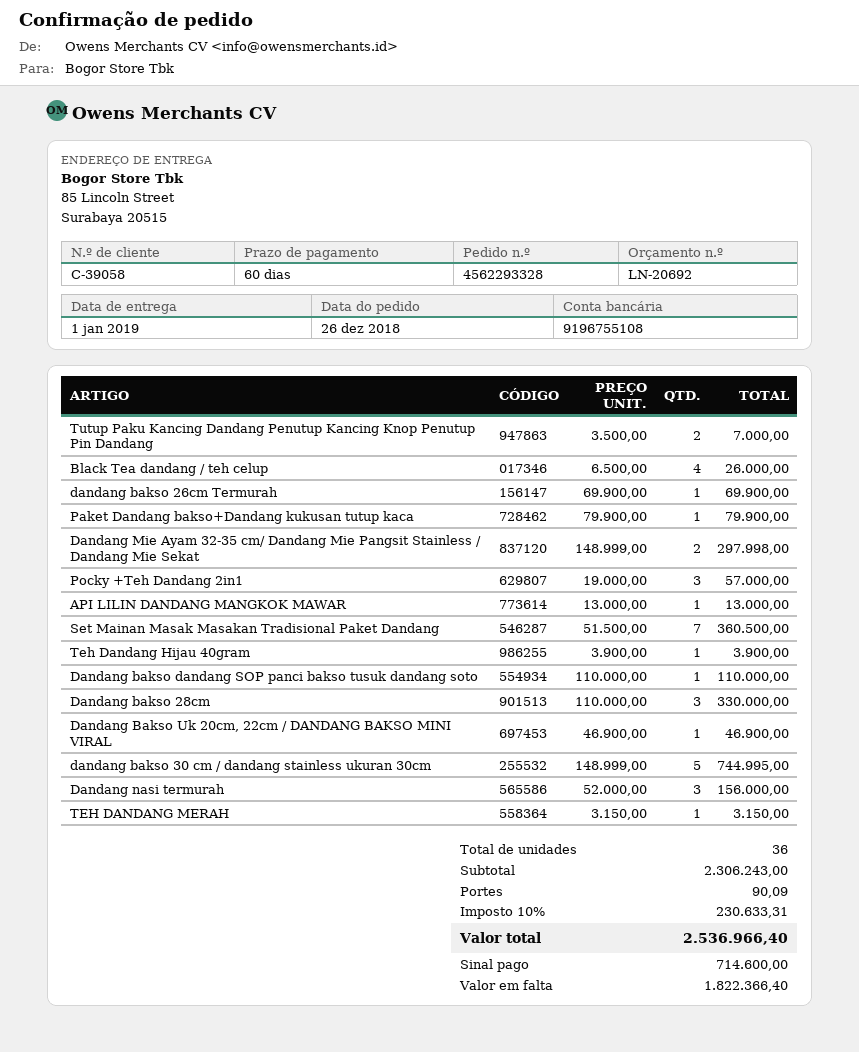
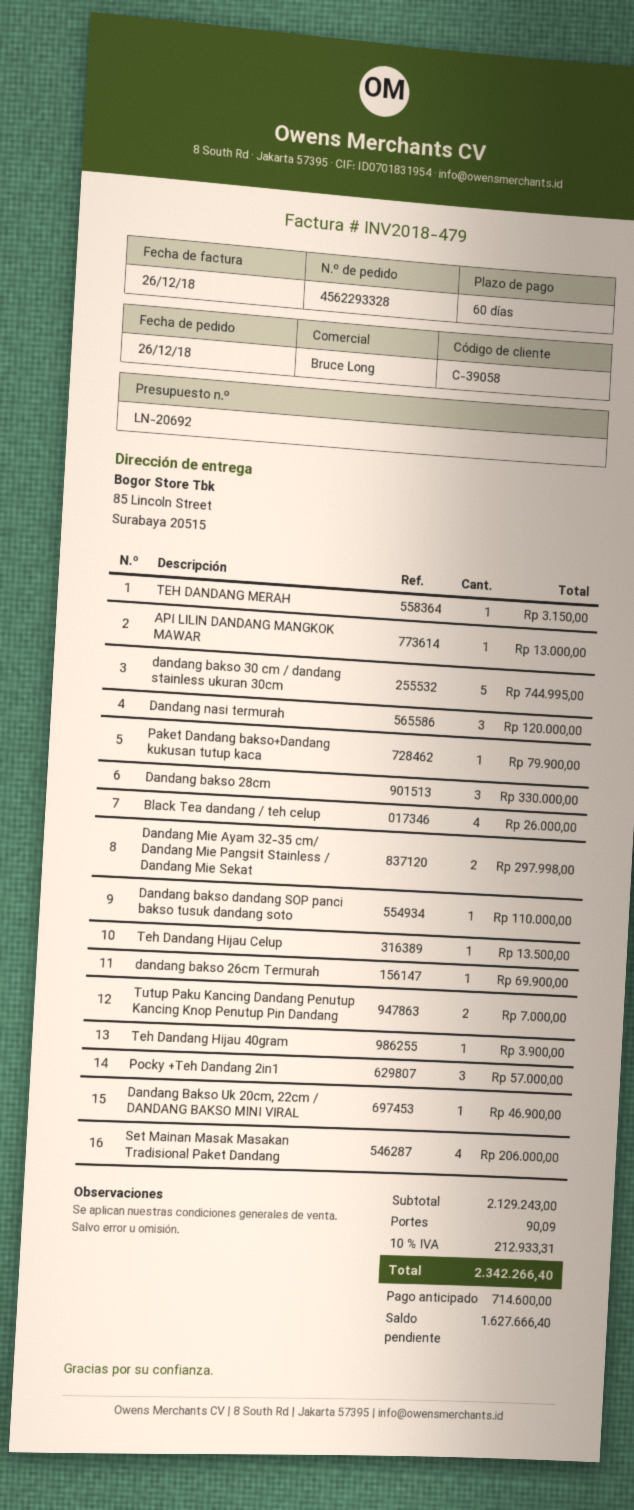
Set Mainan Masak Masakan Tradisional Paket Dandang: 7 for 360500.00 -> 4 for 206000.00
Dandang nasi termurah: 3 for 156000.00 -> 3 for 120000.00
Teh Dandang Hijau Celup: none -> 1 for 13500.00
subtotal: 2306243.00 -> 2129243.00
tax: 10% = 230633.31 -> 10% = 212933.31
total: 2536966.40 -> 2342266.40
balance: 1822366.40 -> 1627666.40

